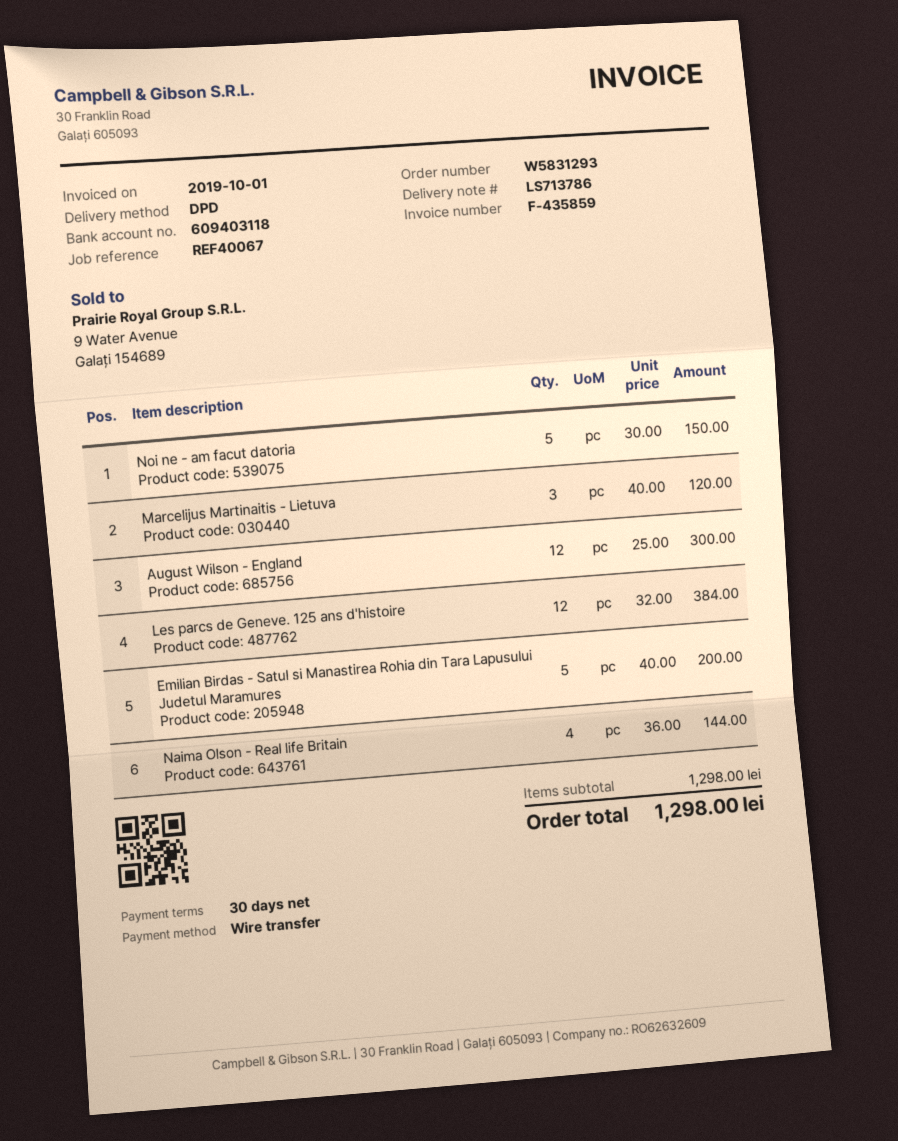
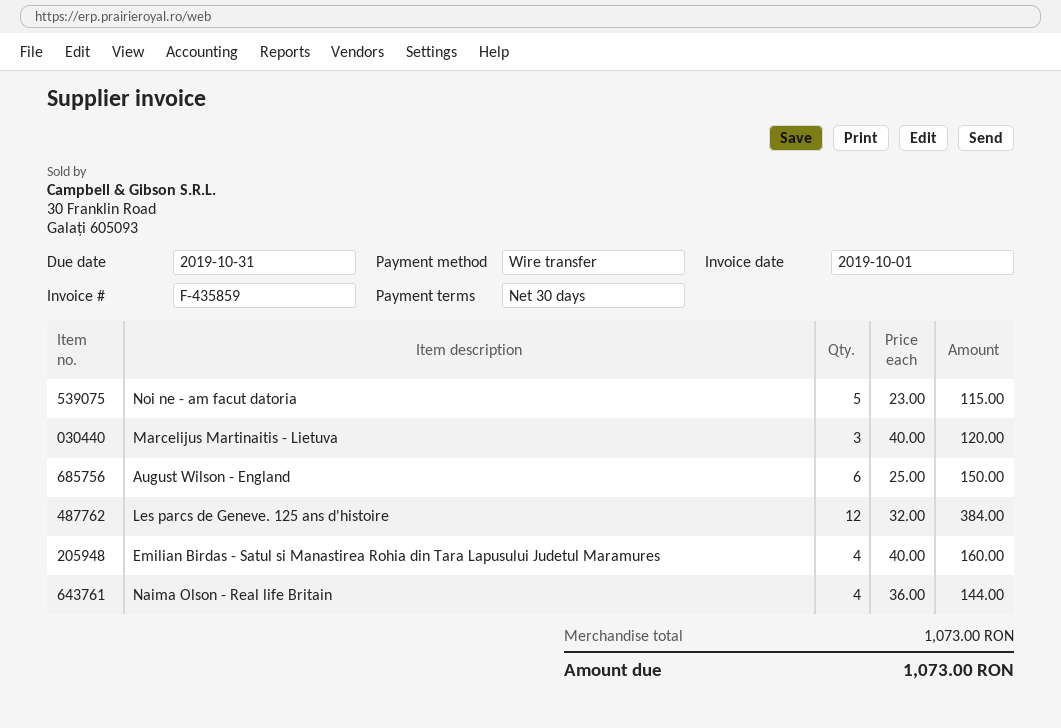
Noi ne - am facut datoria: 5 x 30.00 = 150.00 -> 5 x 23.00 = 115.00
August Wilson - England: 12 x 25.00 = 300.00 -> 6 x 25.00 = 150.00
Emilian Birdas - Satul si Manastirea Rohia din Tara Lapusului Judetul Maramures: 5 x 40.00 = 200.00 -> 4 x 40.00 = 160.00
subtotal: 1298.00 -> 1073.00
total: 1298.00 -> 1073.00

